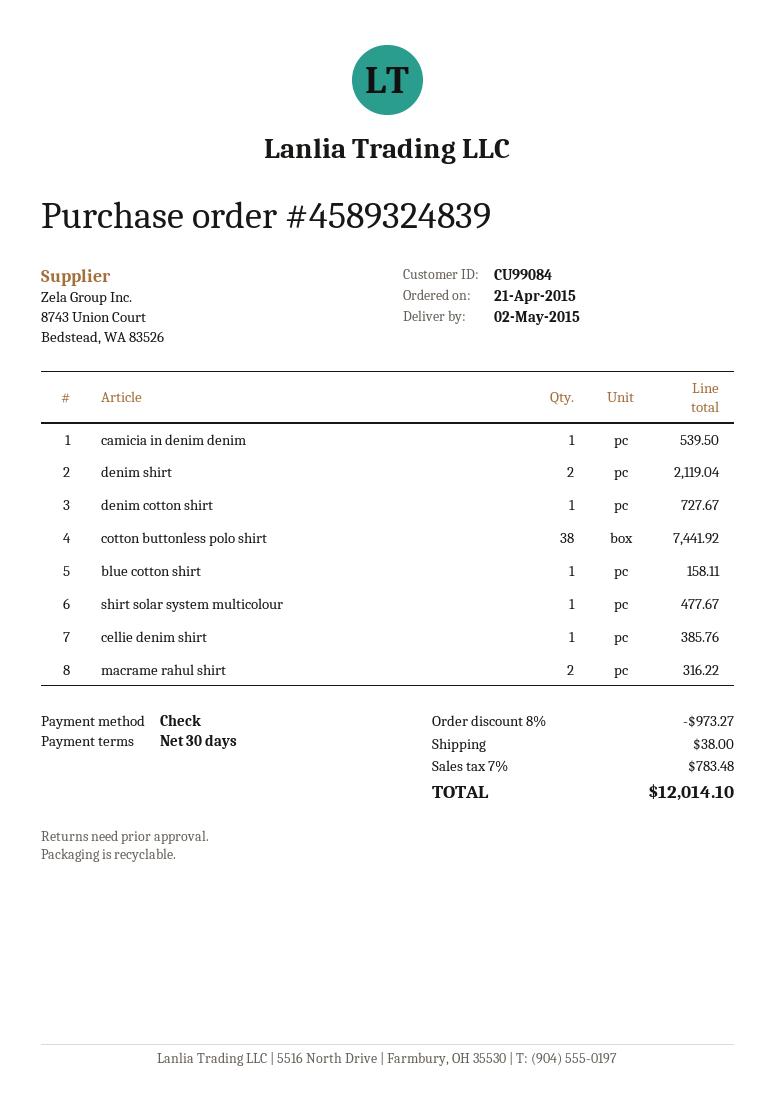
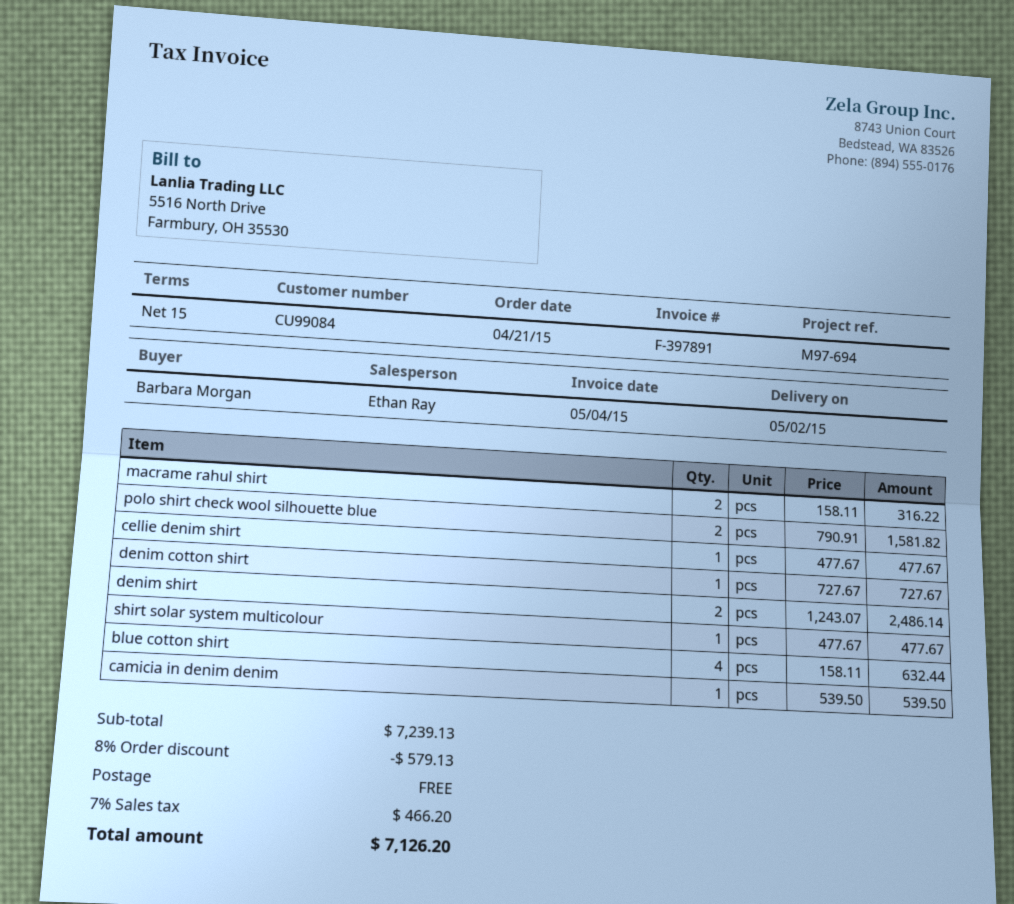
payment terms: 30 days -> 15 days
denim shirt: 2 for 2119.04 -> 2 for 2486.14
cotton buttonless polo shirt: 38 for 7441.92 -> none
blue cotton shirt: 1 for 158.11 -> 4 for 632.44
cellie denim shirt: 1 for 385.76 -> 1 for 477.67
polo shirt check wool silhouette blue: none -> 2 for 1581.82
discount: 8% = 973.27 -> 8% = 579.13
shipping: 38.00 -> 0.00
tax: 7% = 783.48 -> 7% = 466.20
total: 12014.10 -> 7126.20

